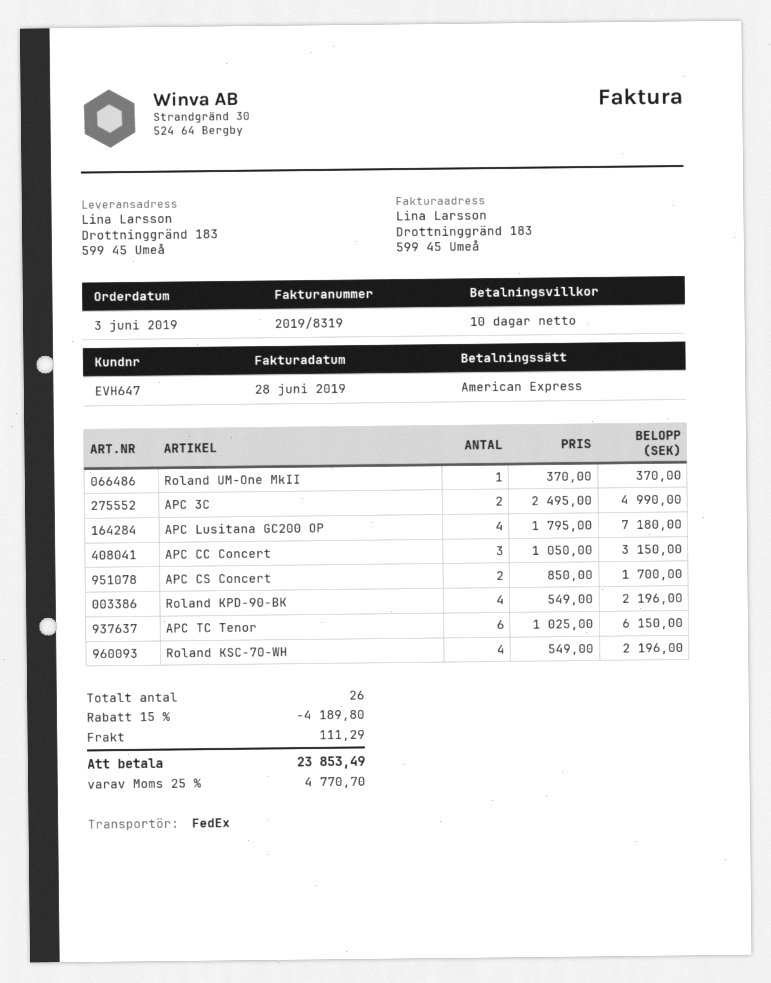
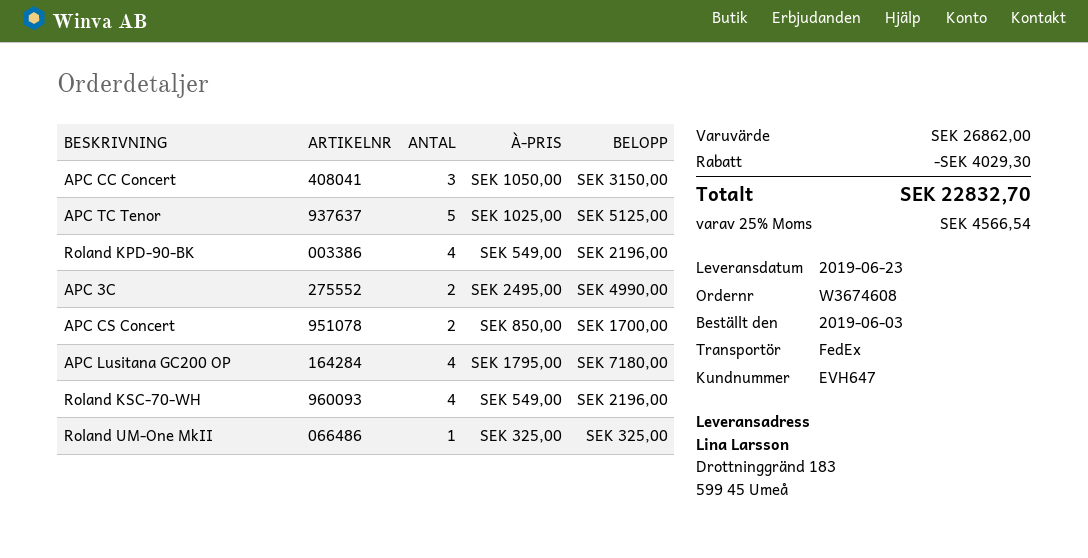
Roland UM-One MkII: 1 x 370.00 = 370.00 -> 1 x 325.00 = 325.00
APC TC Tenor: 6 x 1025.00 = 6150.00 -> 5 x 1025.00 = 5125.00
discount: 4189.80 -> 4029.30
shipping: 111.29 -> none
tax: 25% = 4770.70 -> 25% = 4566.54
total: 23853.49 -> 22832.70

